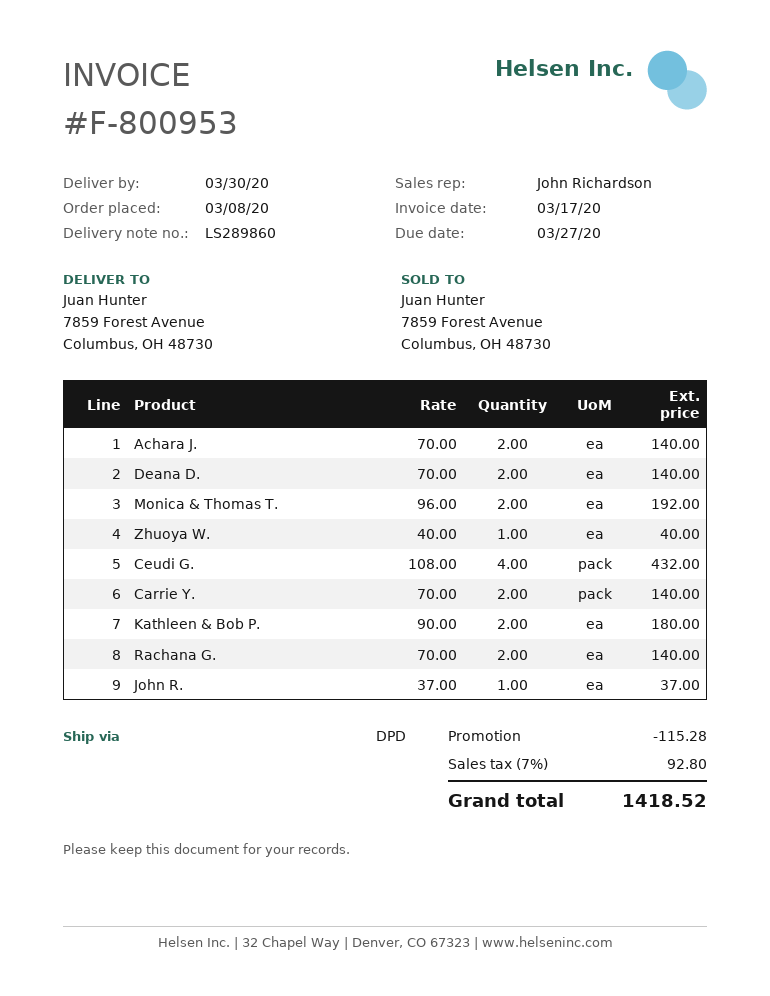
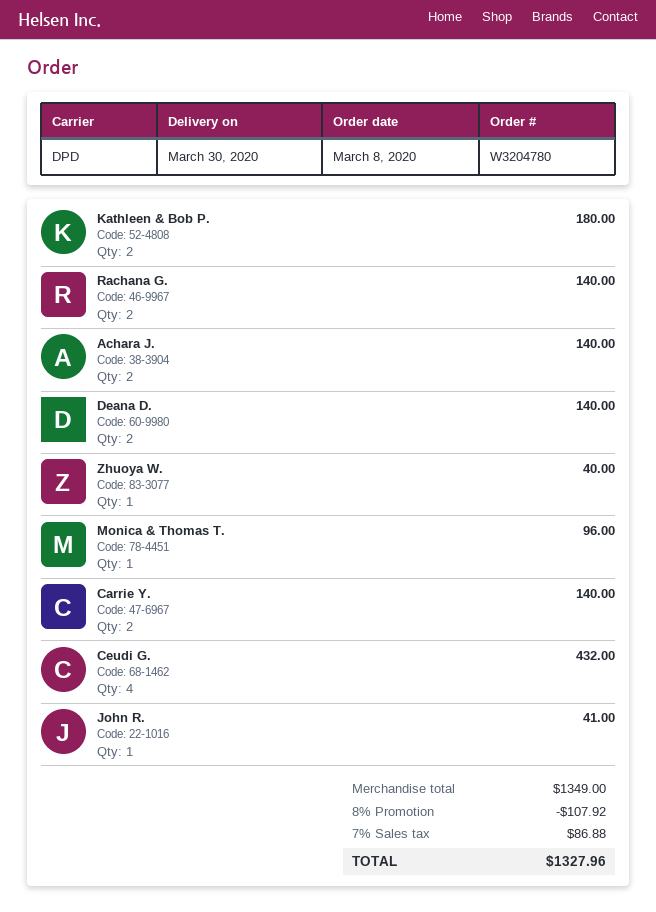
Monica & Thomas T.: 2 for 192.00 -> 1 for 96.00
John R.: 1 for 37.00 -> 1 for 41.00
discount: 115.28 -> 107.92
tax: 7% = 92.80 -> 7% = 86.88
total: 1418.52 -> 1327.96

